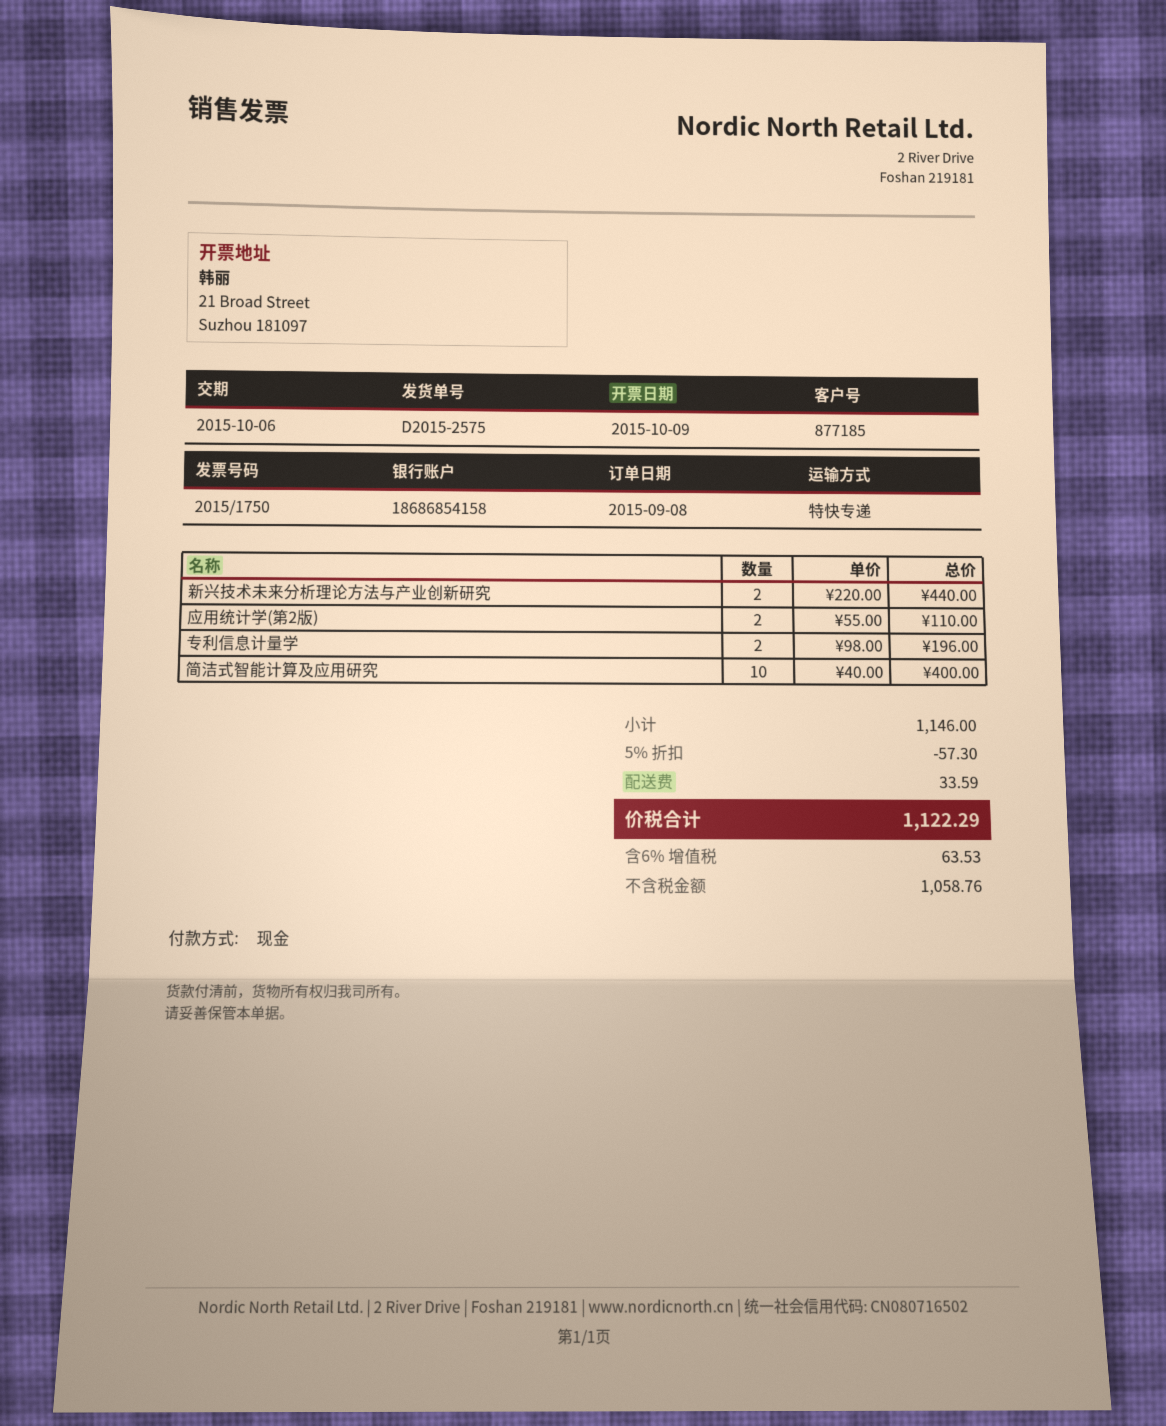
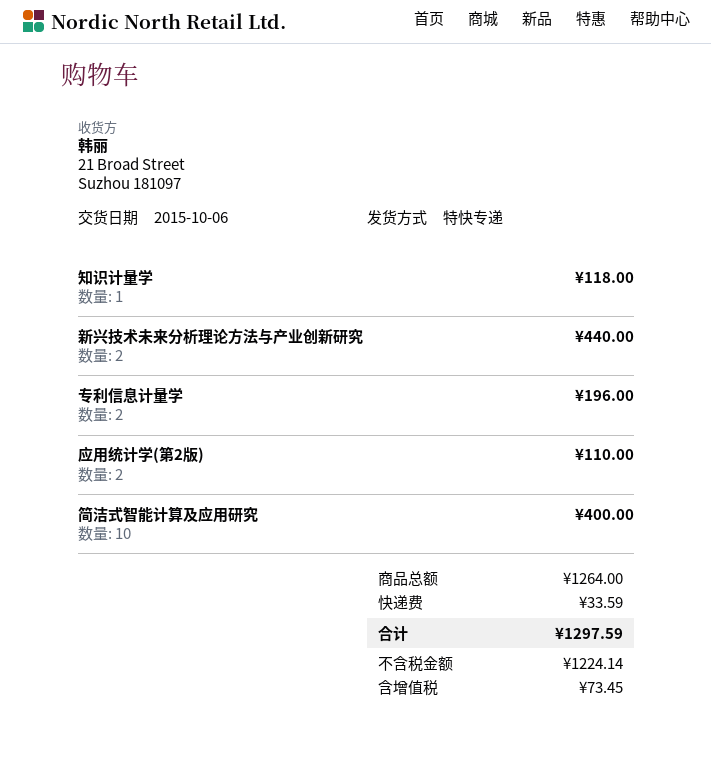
知识计量学: none -> 1 for 118.00
subtotal: 1146.00 -> 1264.00
discount: 5% = 57.30 -> none
net: 1058.76 -> 1224.14
tax: 63.53 -> 73.45
total: 1122.29 -> 1297.59

